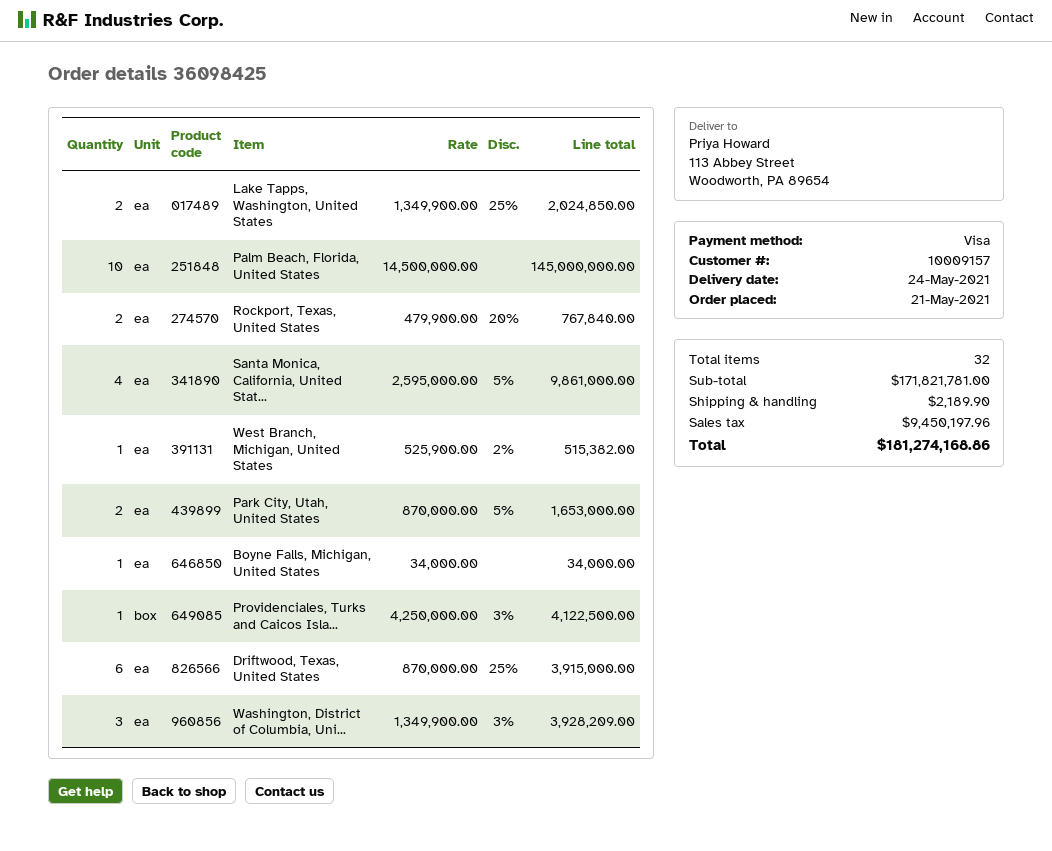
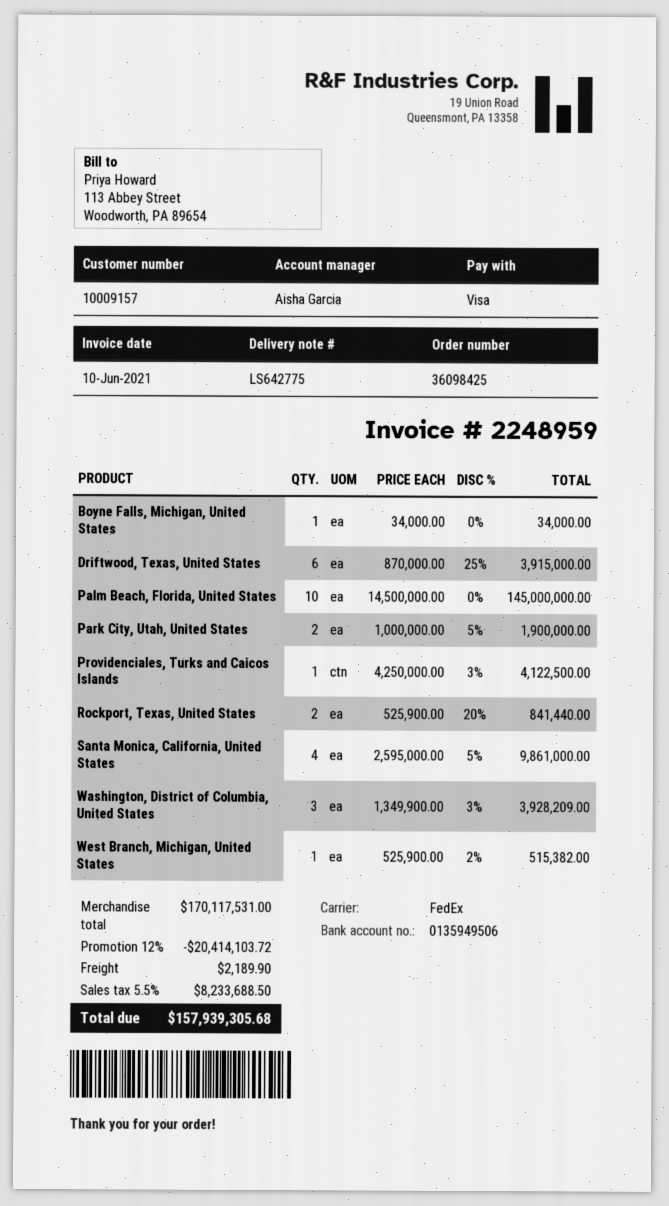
Lake Tapps, Washington, United States: 2 x 1349900.00 - 25% = 2024850.00 -> none
Rockport, Texas, United States: 2 x 479900.00 - 20% = 767840.00 -> 2 x 525900.00 - 20% = 841440.00
Park City, Utah, United States: 2 x 870000.00 - 5% = 1653000.00 -> 2 x 1000000.00 - 5% = 1900000.00
subtotal: 171821781.00 -> 170117531.00
discount: none -> 12% = 20414103.72
tax: 9450197.96 -> 8233688.50
total: 181274168.86 -> 157939305.68

